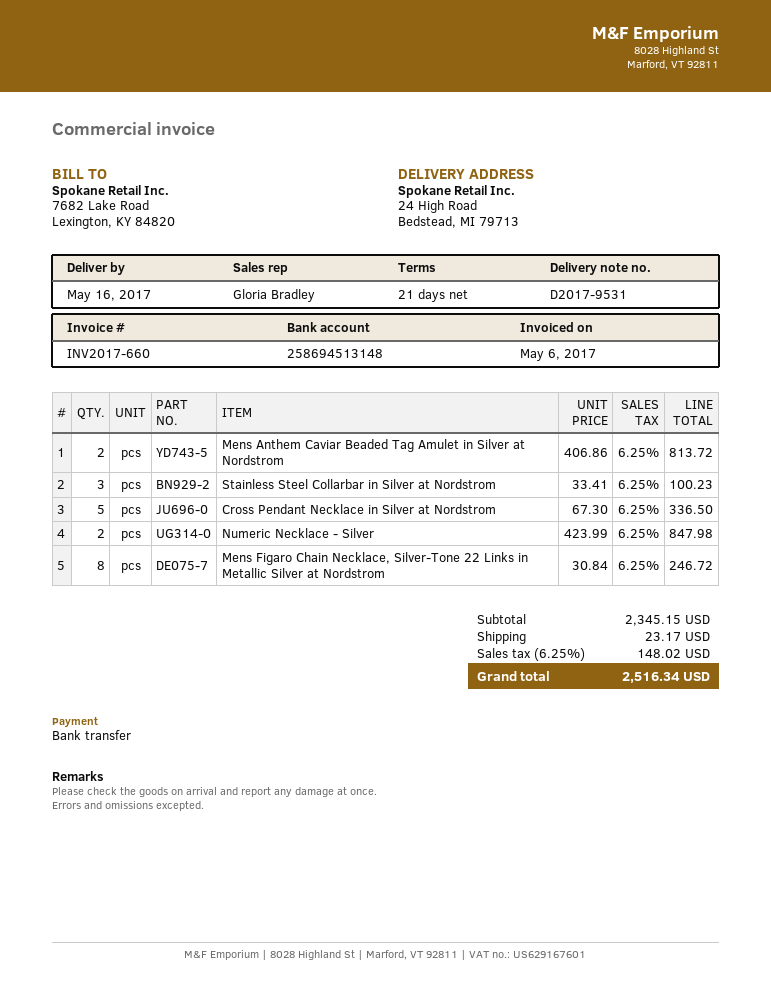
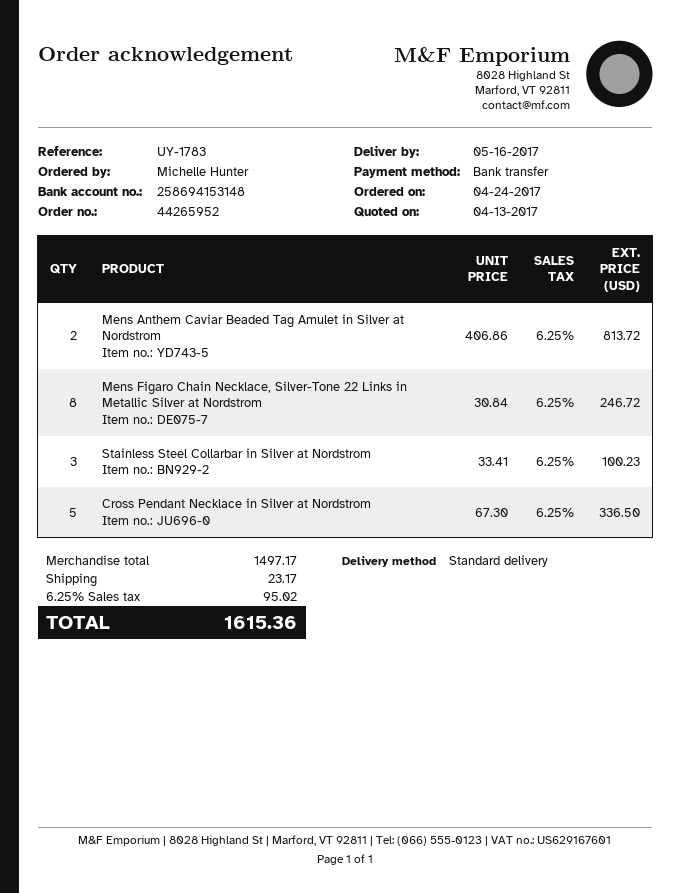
bank account: 258694513148 -> 258694153148
Numeric Necklace - Silver: 2 x 423.99 = 847.98 -> none
subtotal: 2345.15 -> 1497.17
tax: 6.25% = 148.02 -> 6.25% = 95.02
total: 2516.34 -> 1615.36

